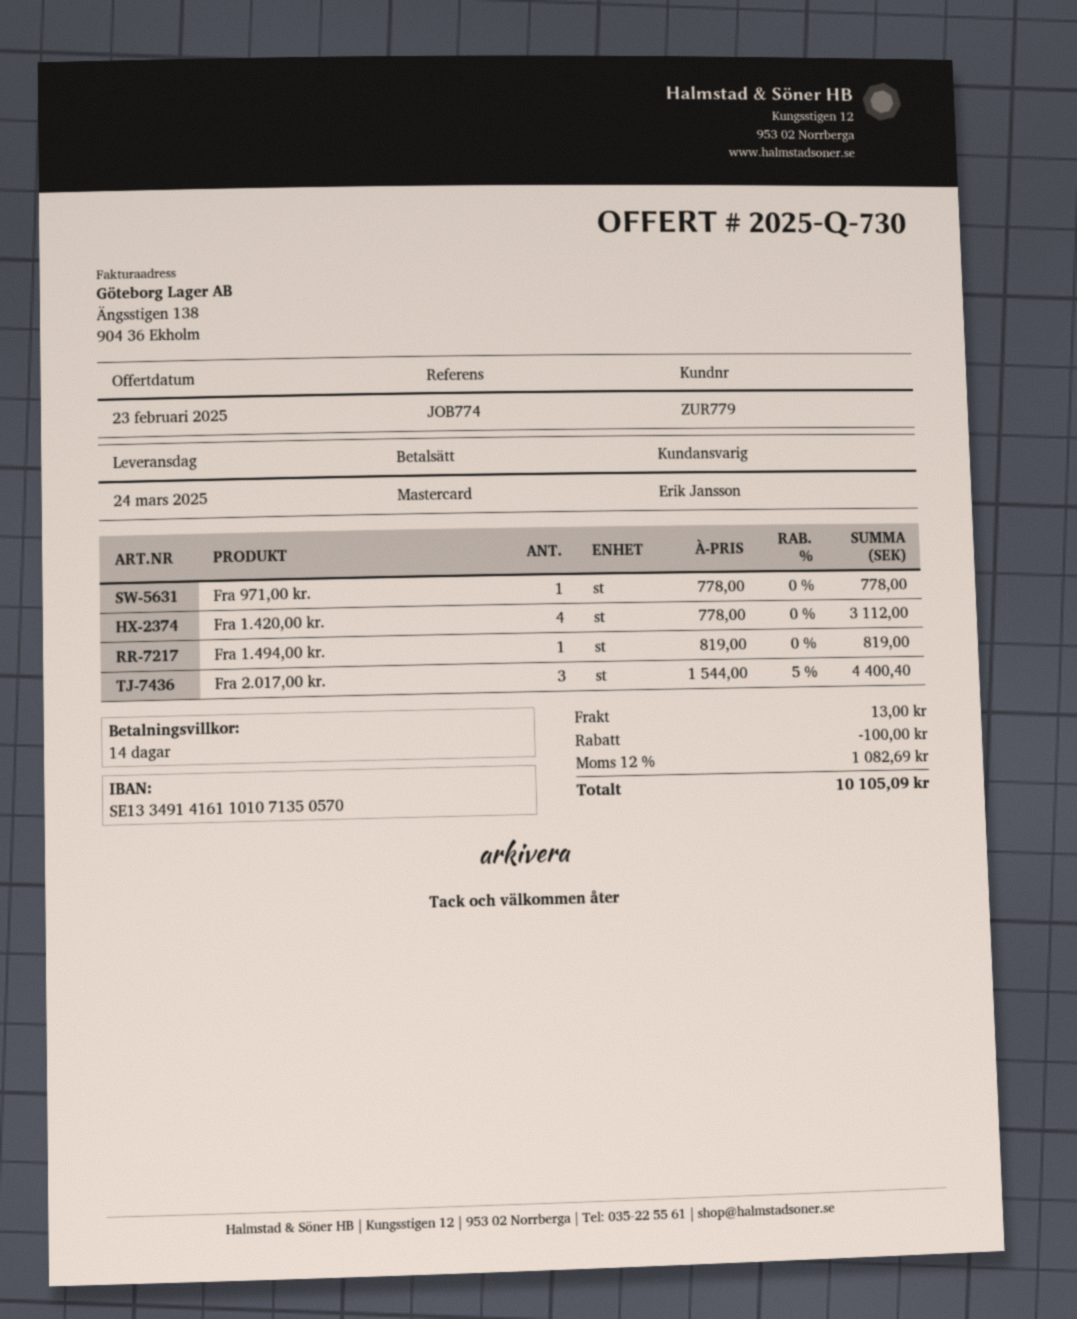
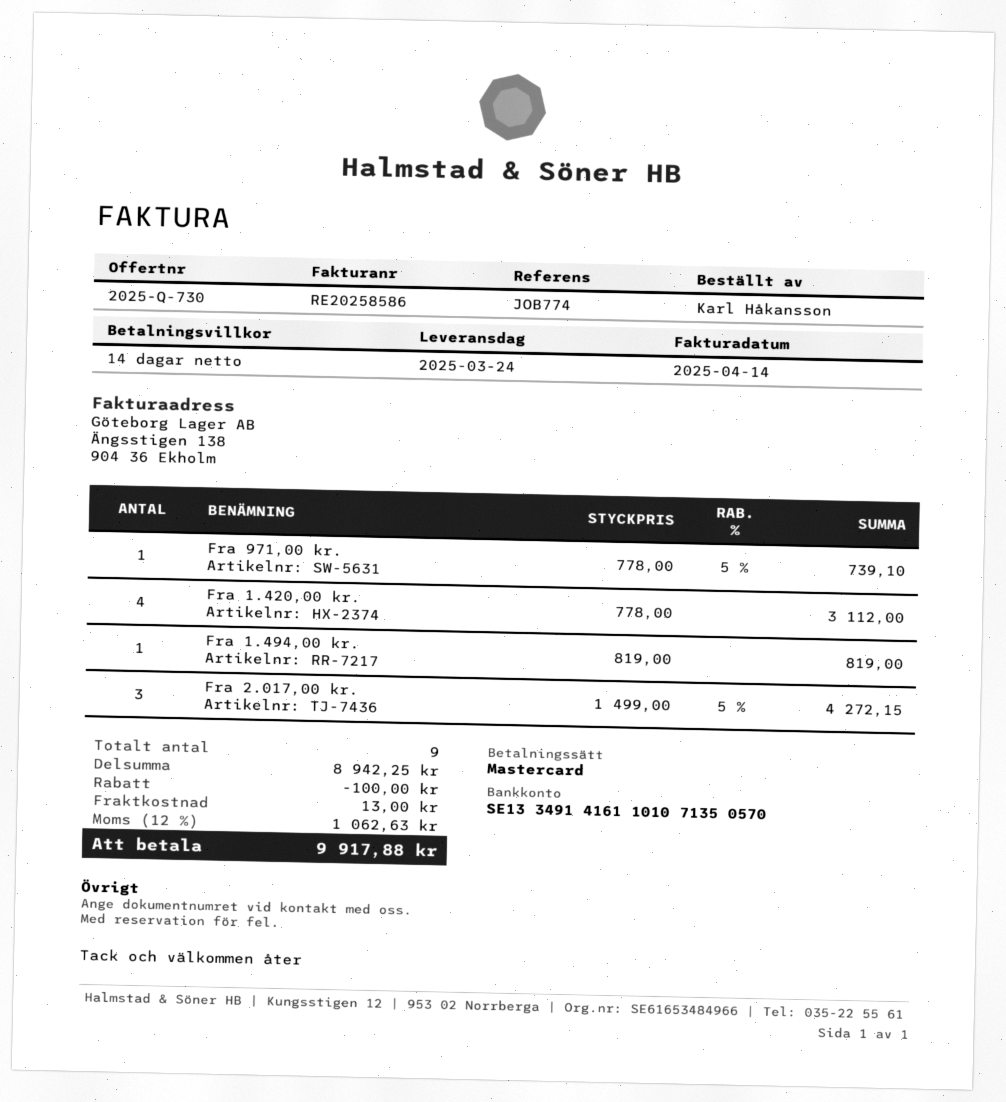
Fra 971,00 kr.: 1 x 778.00 = 778.00 -> 1 x 778.00 - 5% = 739.10
Fra 2.017,00 kr.: 3 x 1544.00 - 5% = 4400.40 -> 3 x 1499.00 - 5% = 4272.15
tax: 12% = 1082.69 -> 12% = 1062.63
total: 10105.09 -> 9917.88

